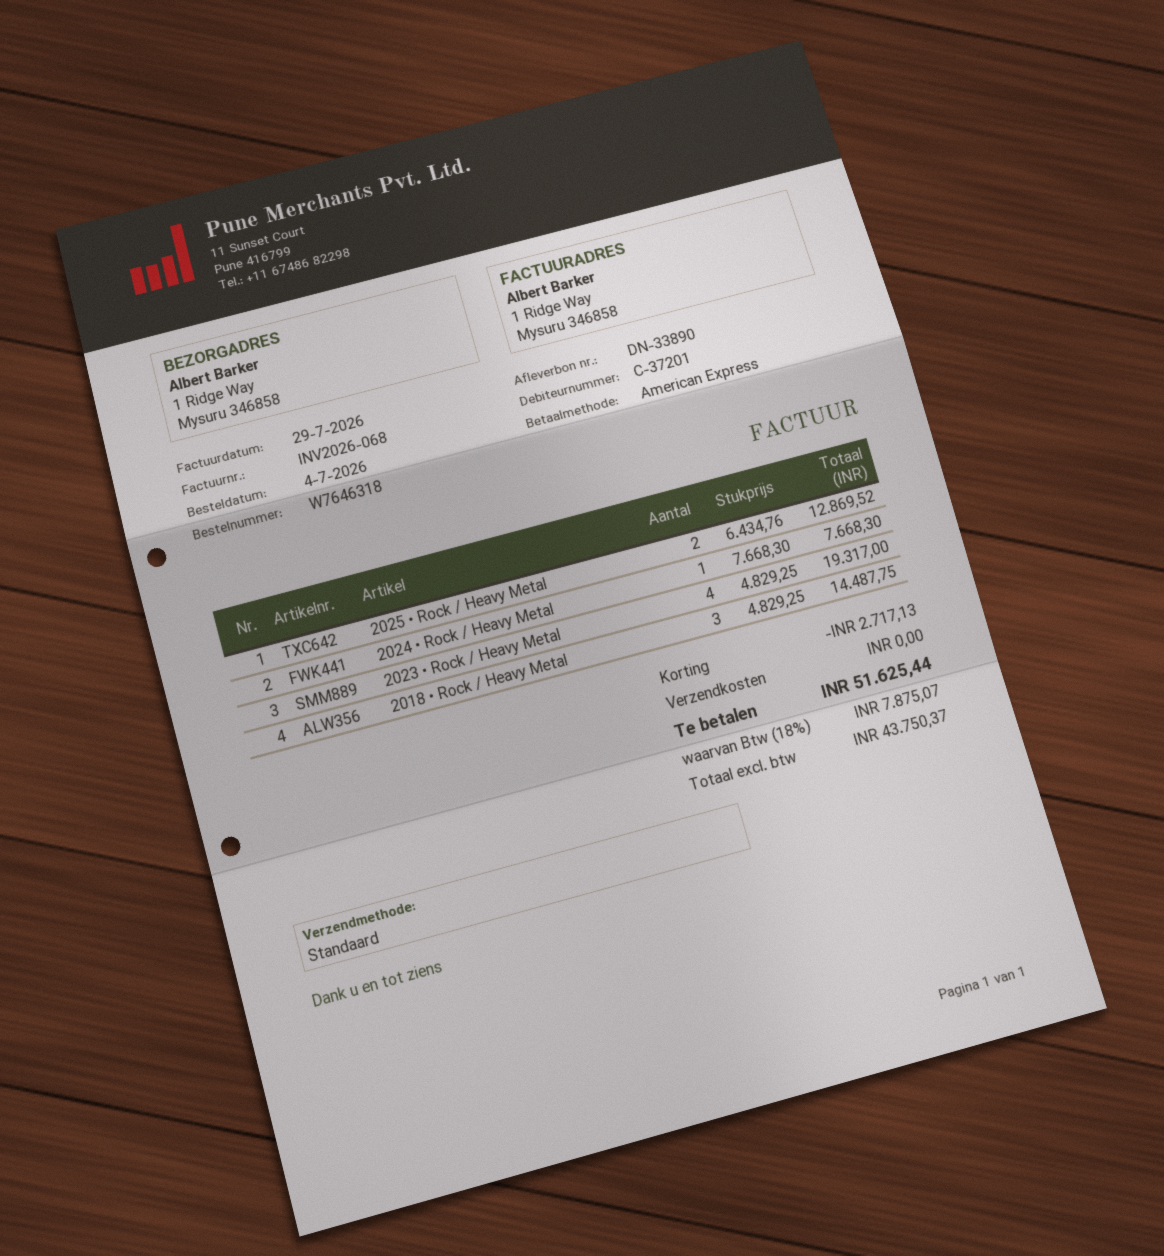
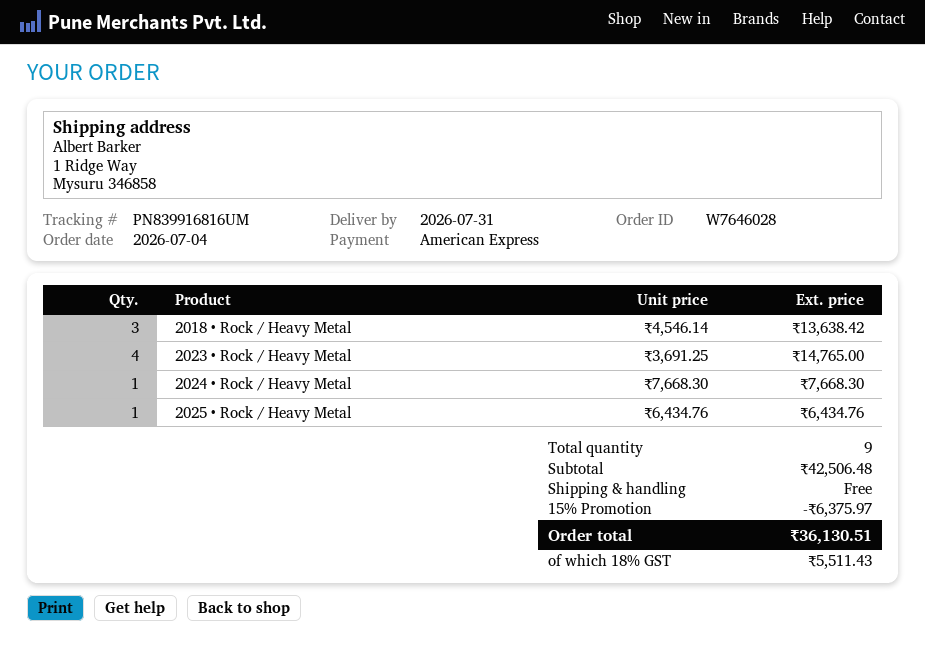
order number: W7646318 -> W7646028
2025 • Rock / Heavy Metal: 2 x 6434.76 = 12869.52 -> 1 x 6434.76 = 6434.76
2023 • Rock / Heavy Metal: 4 x 4829.25 = 19317.00 -> 4 x 3691.25 = 14765.00
2018 • Rock / Heavy Metal: 3 x 4829.25 = 14487.75 -> 3 x 4546.14 = 13638.42
discount: 2717.13 -> 6375.97
tax: 18% = 7875.07 -> 18% = 5511.43
total: 51625.44 -> 36130.51

